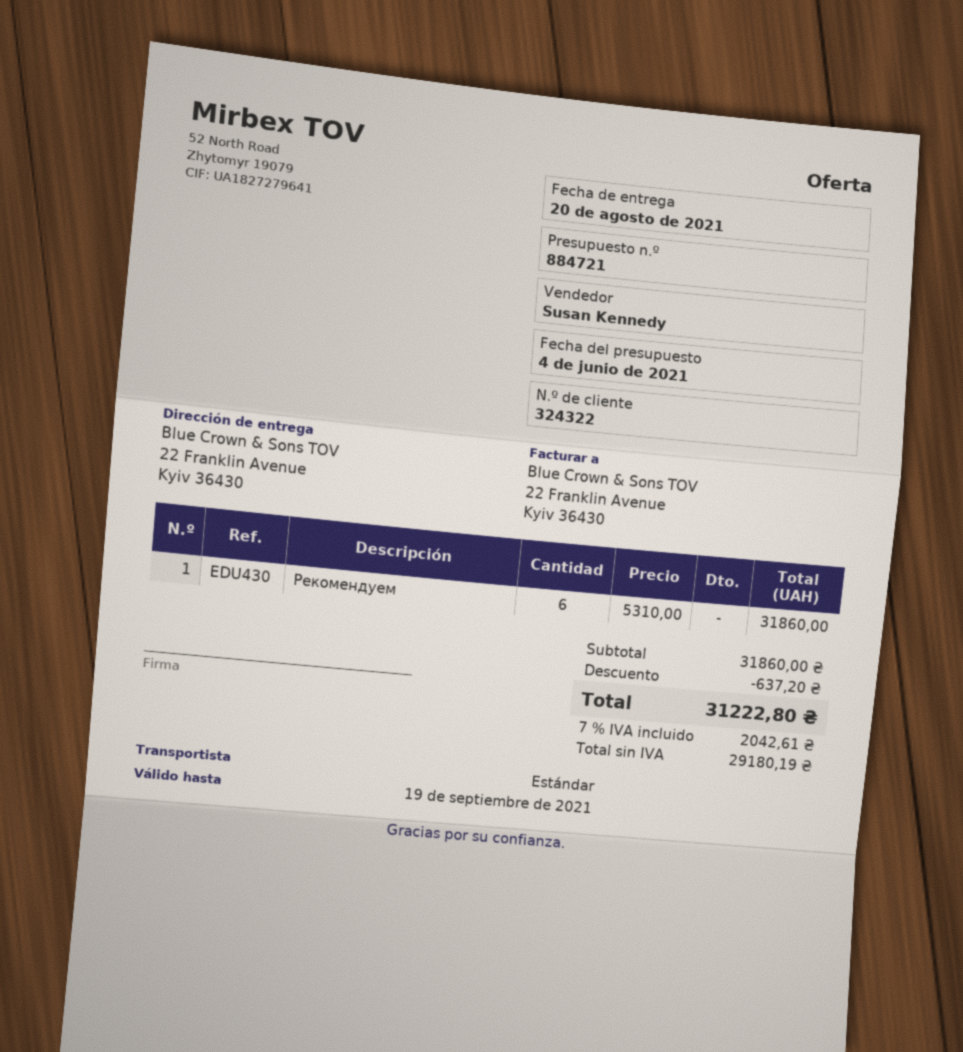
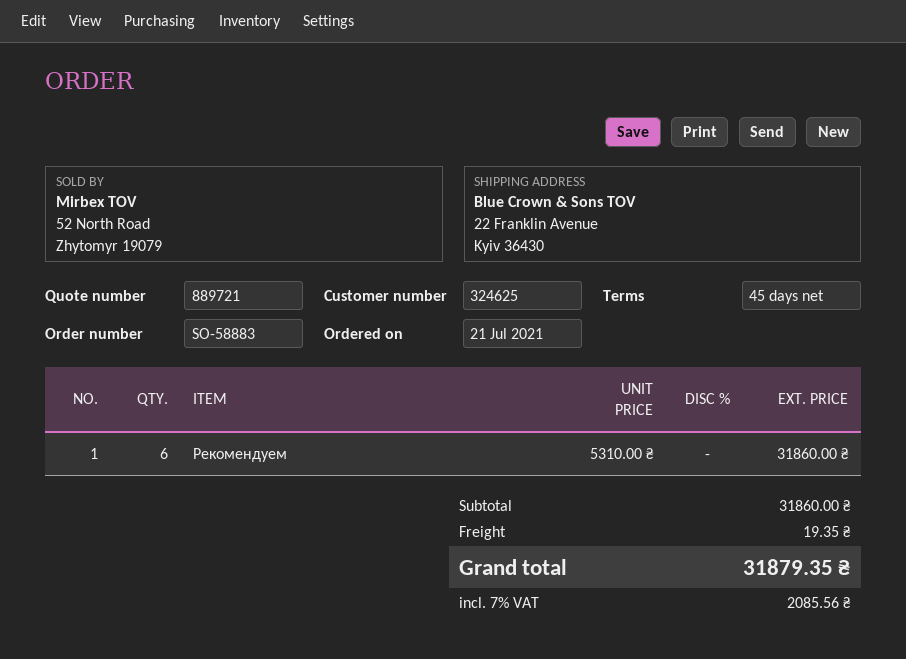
quote number: 884721 -> 889721
customer number: 324322 -> 324625
discount: 637.20 -> none
shipping: none -> 19.35
tax: 7% = 2042.61 -> 7% = 2085.56
total: 31222.80 -> 31879.35

